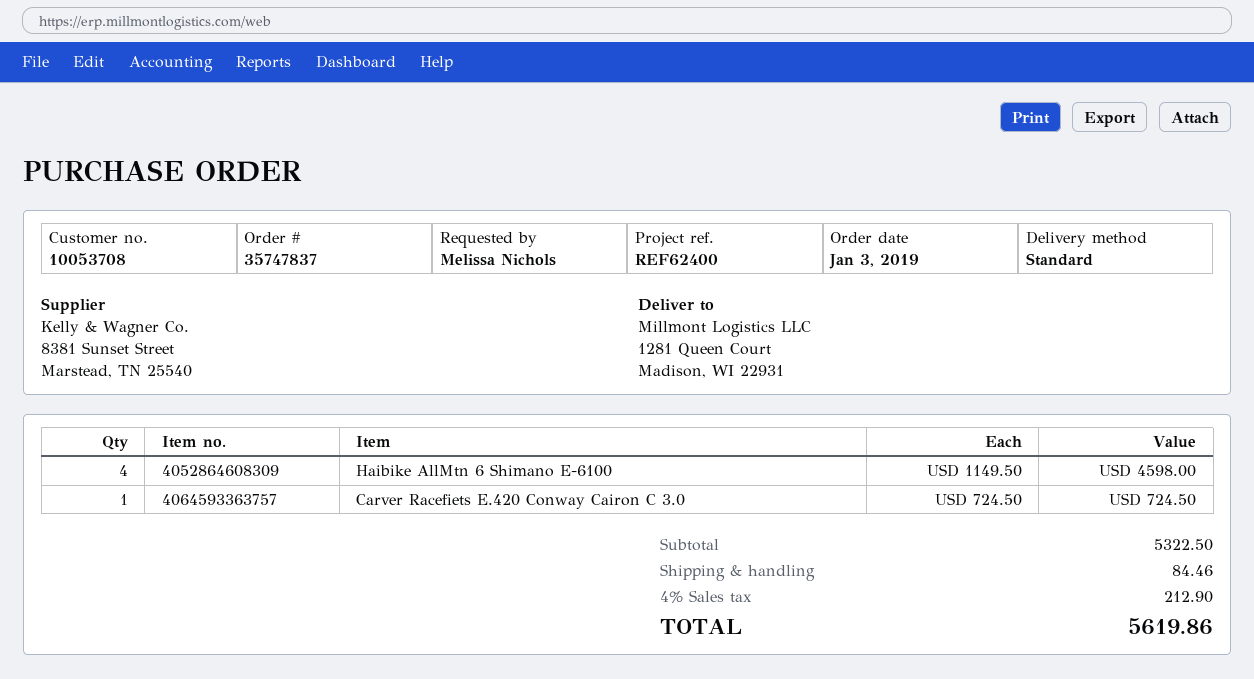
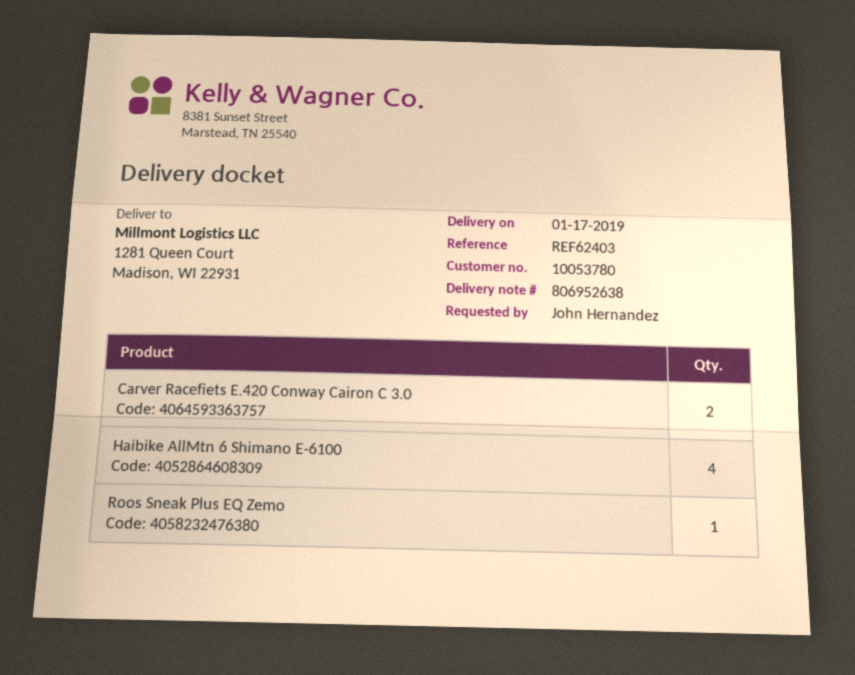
customer number: 10053708 -> 10053780
reference: REF62400 -> REF62403
ordered by: Melissa Nichols -> John Hernandez
Carver Racefiets E.420 Conway Cairon C 3.0: 1 -> 2
Roos Sneak Plus EQ Zemo: none -> 1

